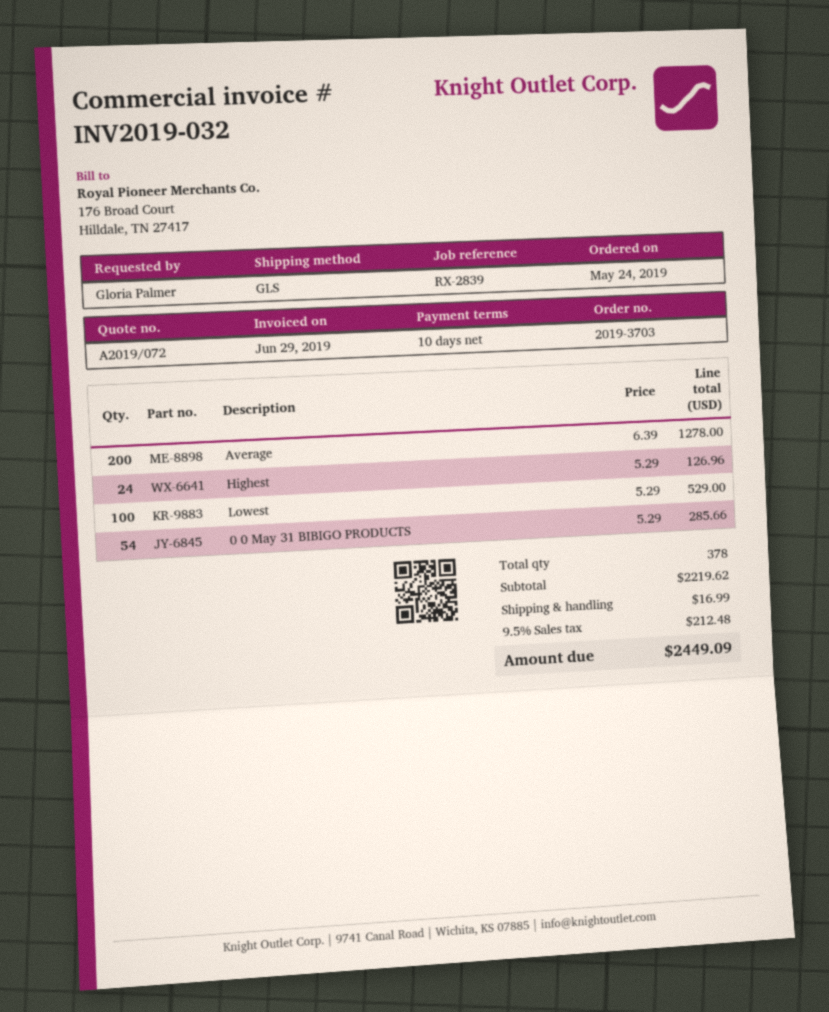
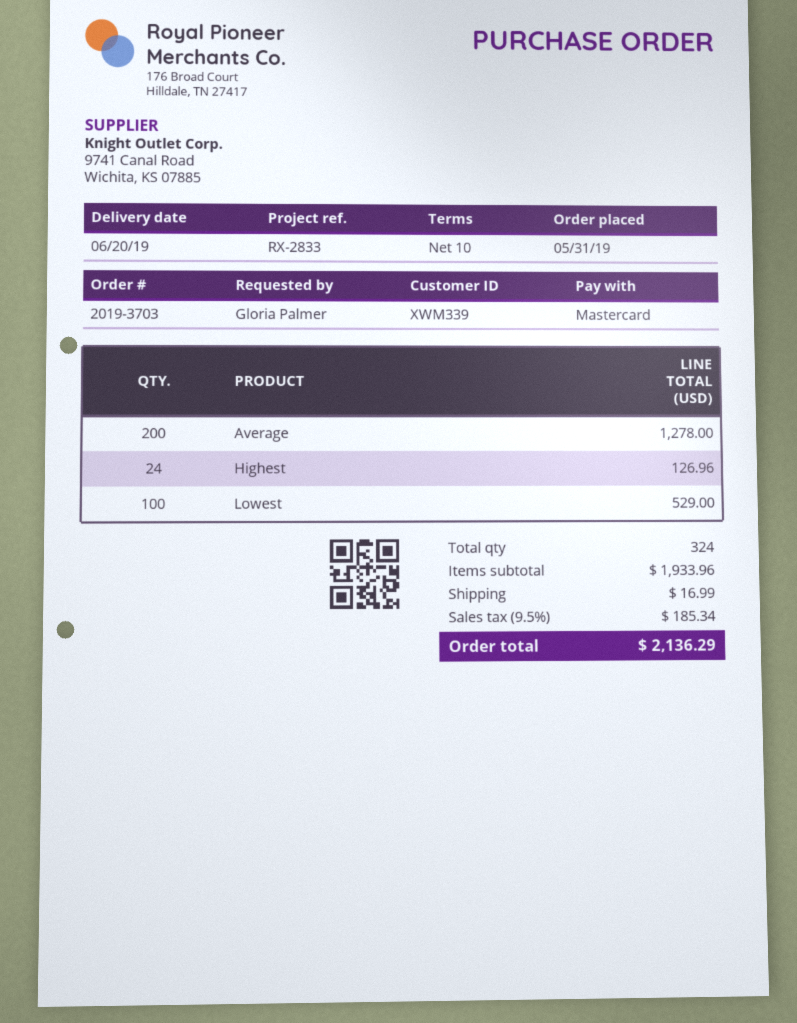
order date: 2019-05-24 -> 2019-05-31
reference: RX-2839 -> RX-2833
0 0 May 31 BIBIGO PRODUCTS: 54 for 285.66 -> none
total quantity: 378 -> 324
subtotal: 2219.62 -> 1933.96
tax: 9.5% = 212.48 -> 9.5% = 185.34
total: 2449.09 -> 2136.29

